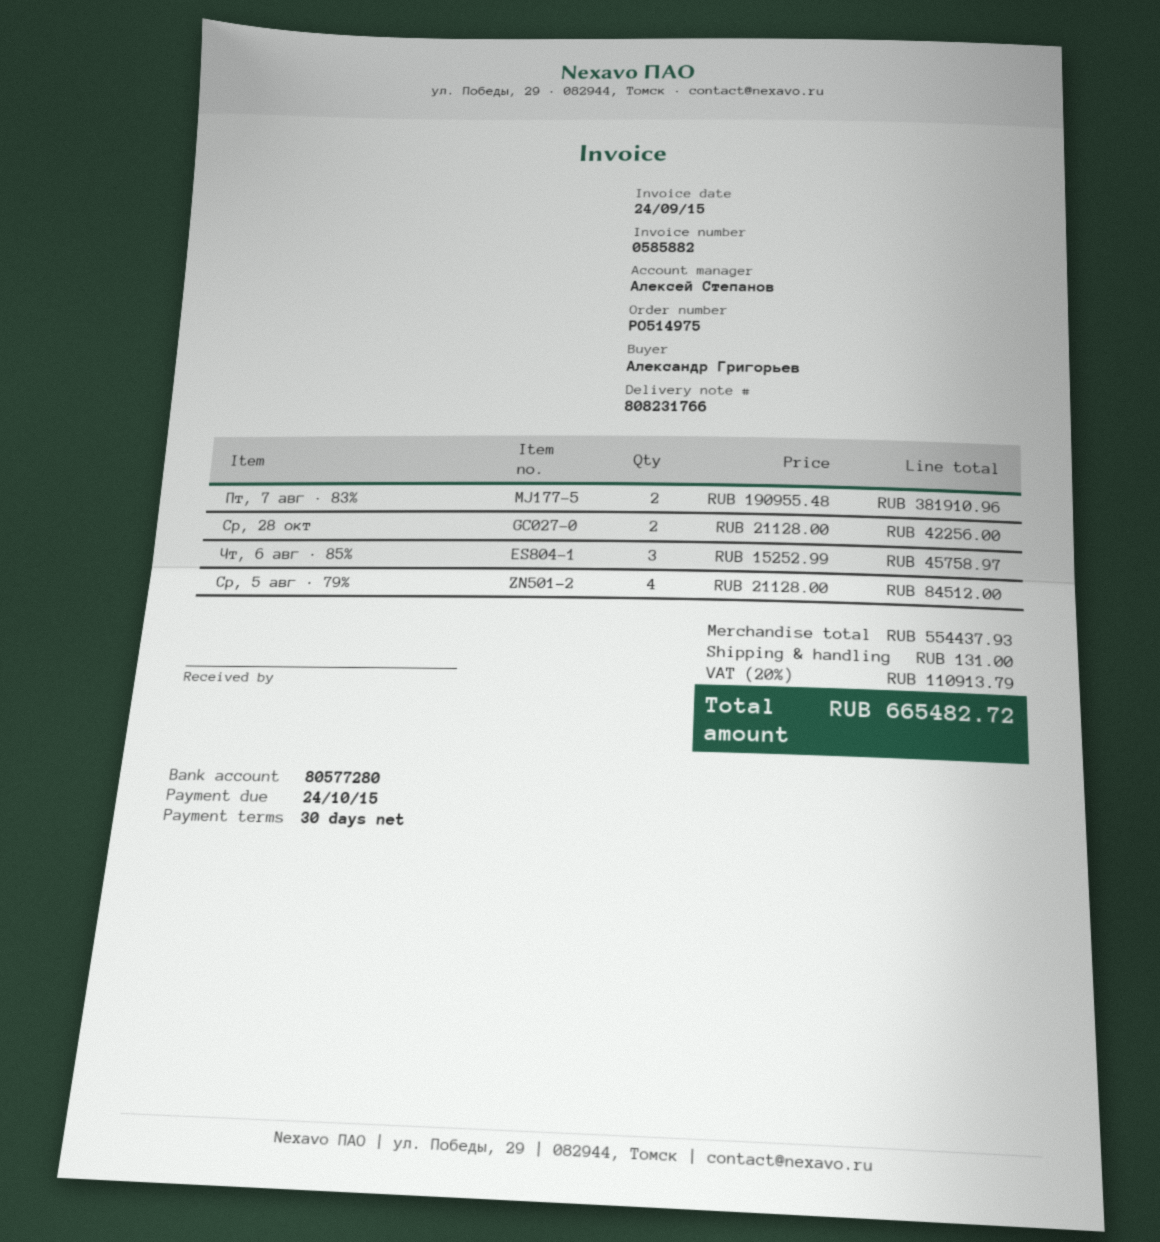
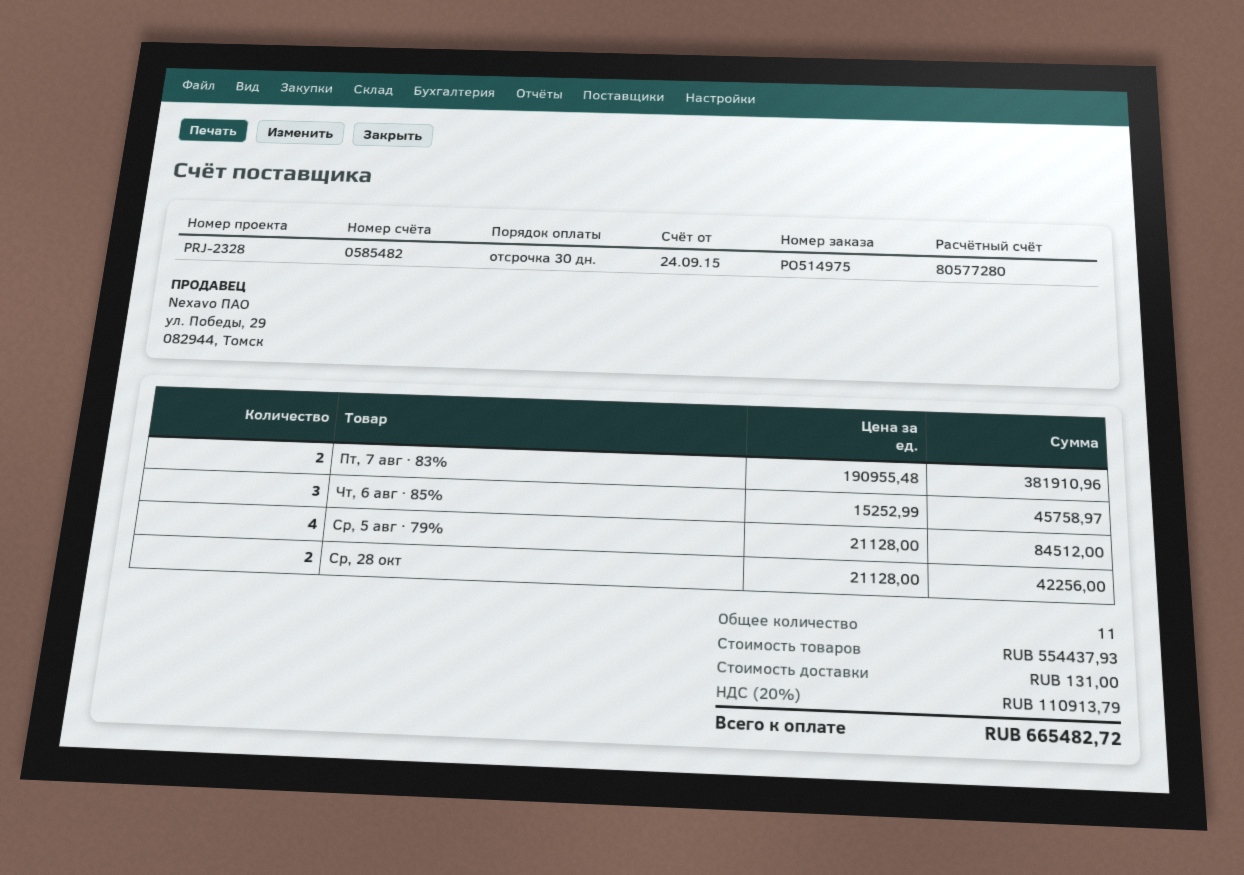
invoice number: 0585882 -> 0585482

